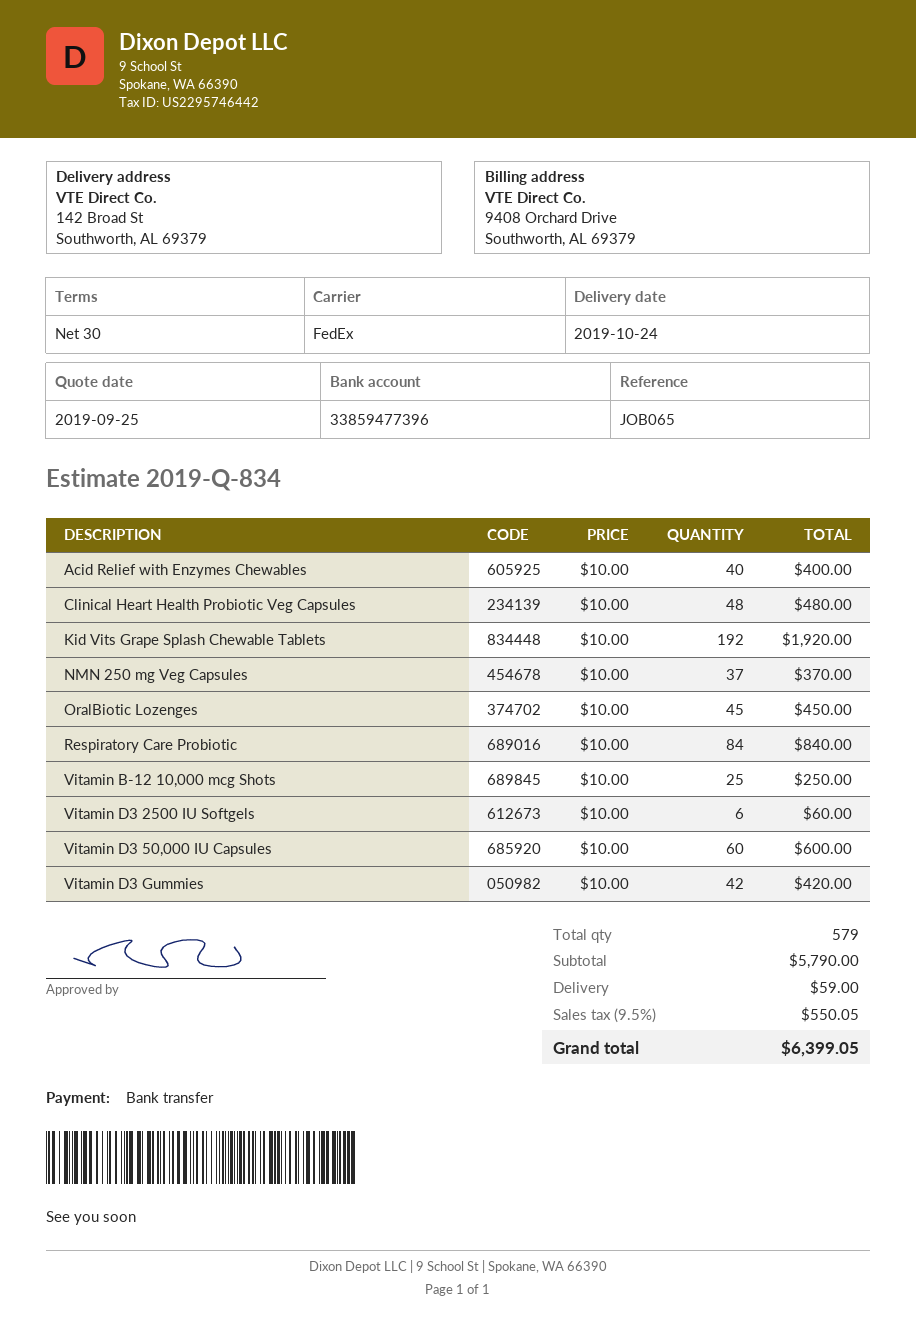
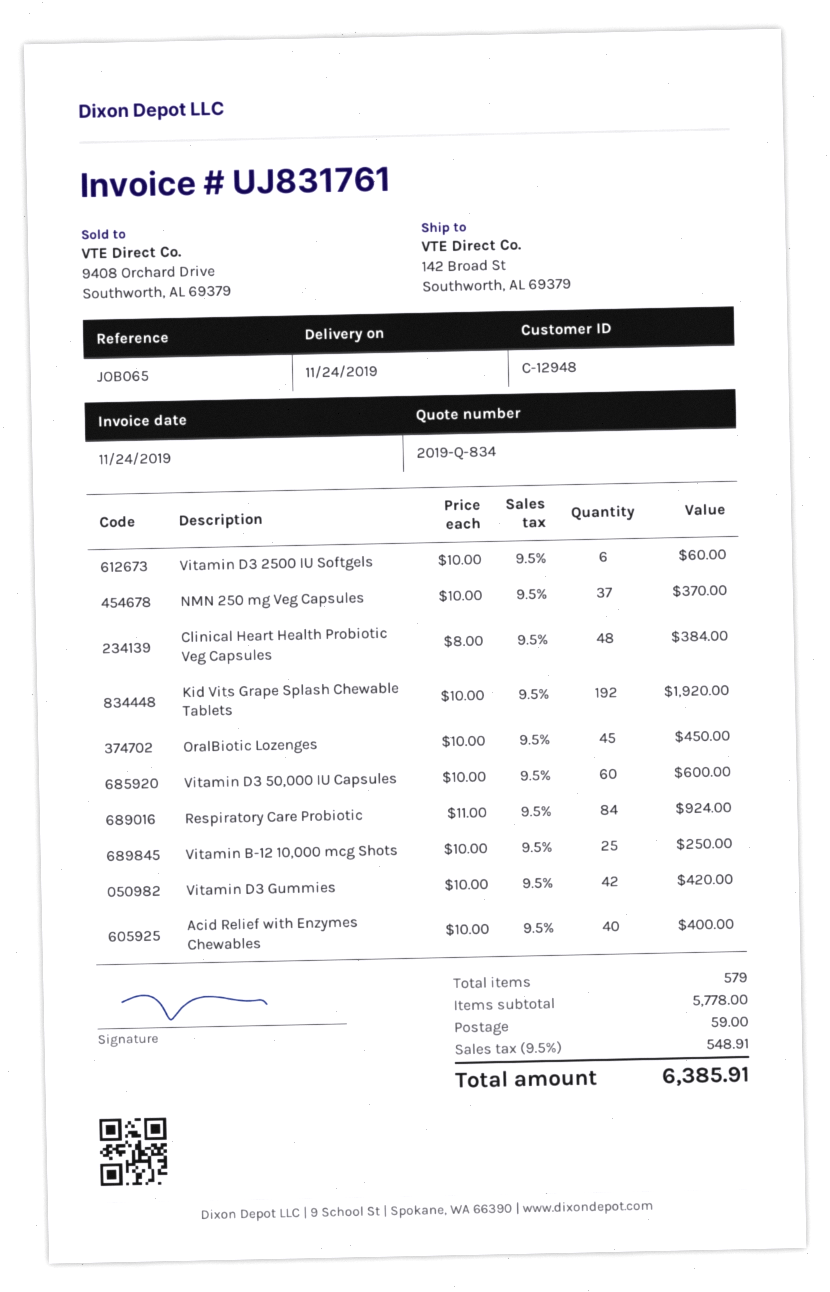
delivery date: 2019-10-24 -> 2019-11-24
Clinical Heart Health Probiotic Veg Capsules: 48 x 10.00 = 480.00 -> 48 x 8.00 = 384.00
Respiratory Care Probiotic: 84 x 10.00 = 840.00 -> 84 x 11.00 = 924.00
subtotal: 5790.00 -> 5778.00
tax: 9.5% = 550.05 -> 9.5% = 548.91
total: 6399.05 -> 6385.91

